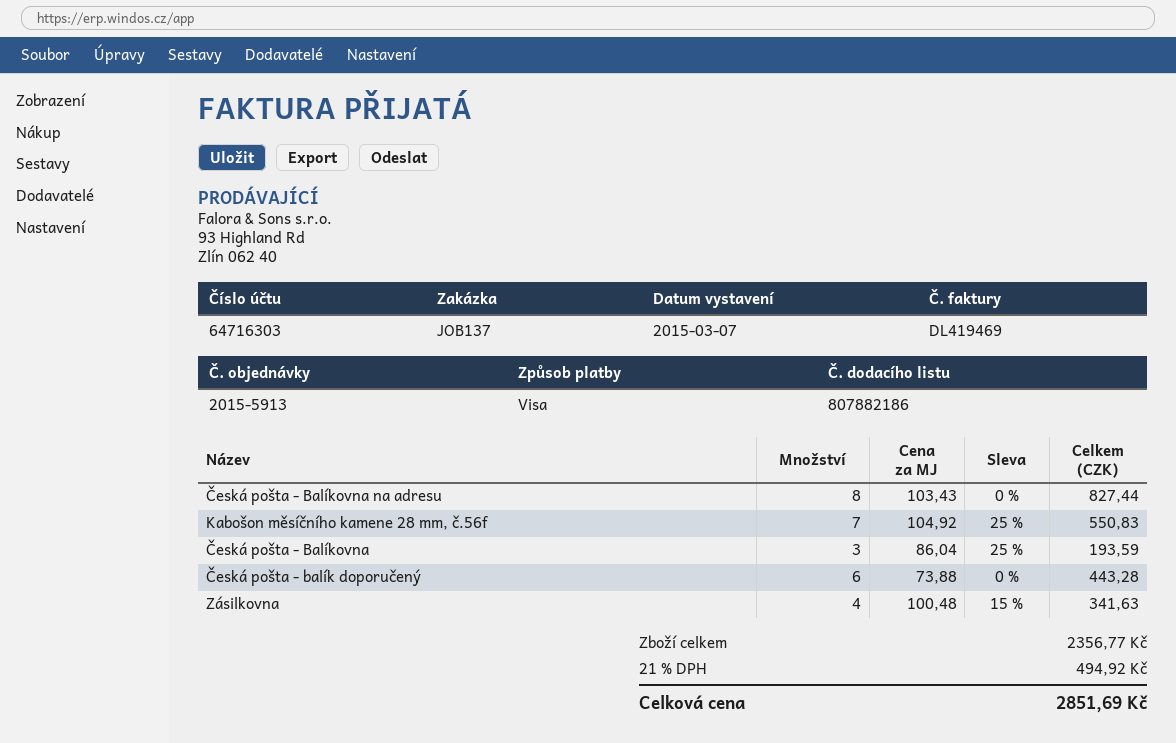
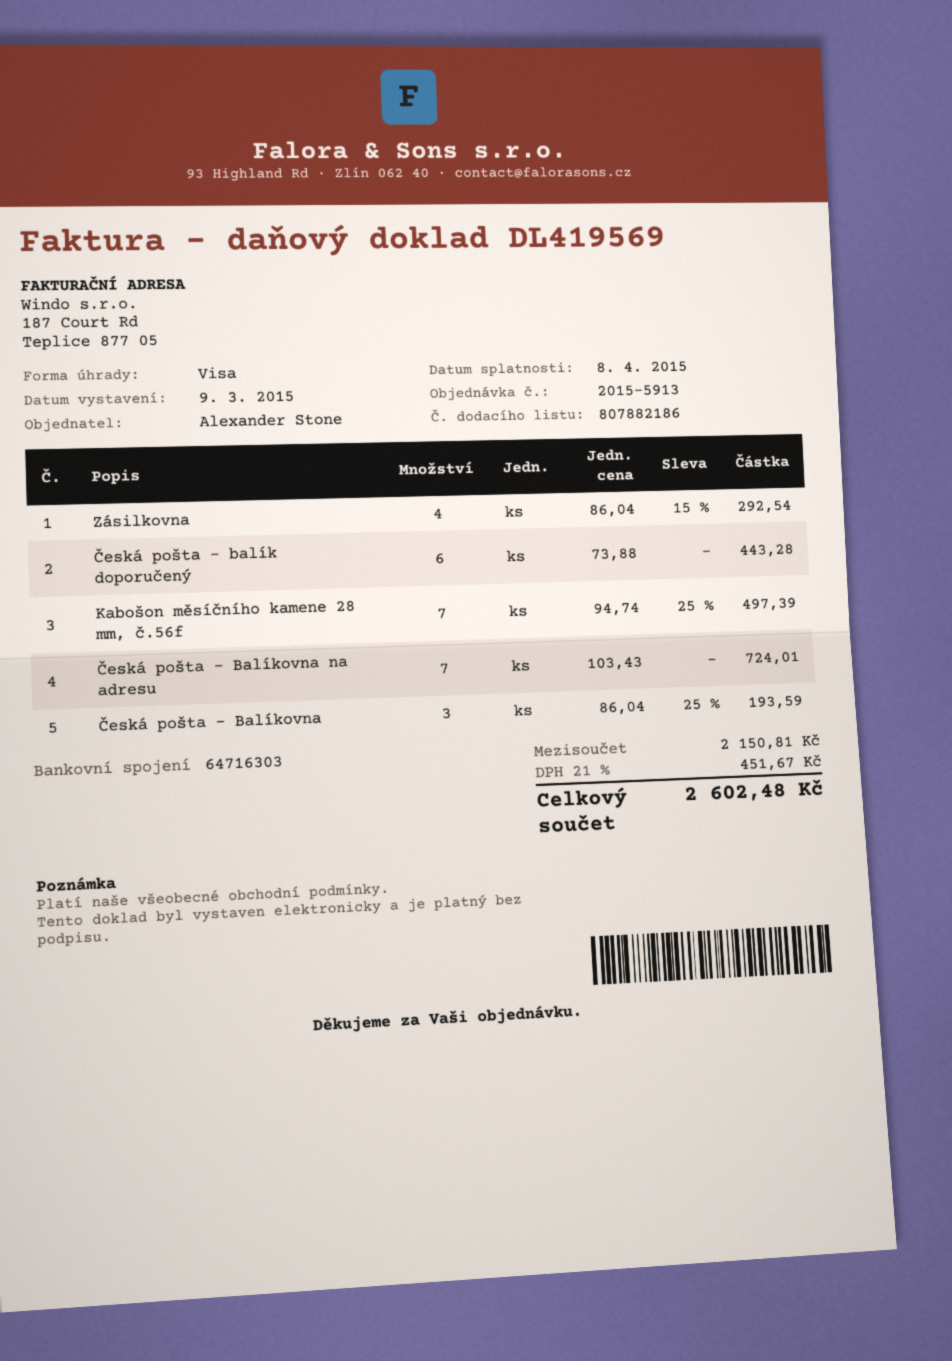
invoice number: DL419469 -> DL419569
invoice date: 2015-03-07 -> 2015-03-09
Česká pošta - Balíkovna na adresu: 8 x 103.43 = 827.44 -> 7 x 103.43 = 724.01
Kabošon měsíčního kamene 28 mm, č.56f: 7 x 104.92 - 25% = 550.83 -> 7 x 94.74 - 25% = 497.39
Zásilkovna: 4 x 100.48 - 15% = 341.63 -> 4 x 86.04 - 15% = 292.54
subtotal: 2356.77 -> 2150.81
tax: 21% = 494.92 -> 21% = 451.67
total: 2851.69 -> 2602.48

